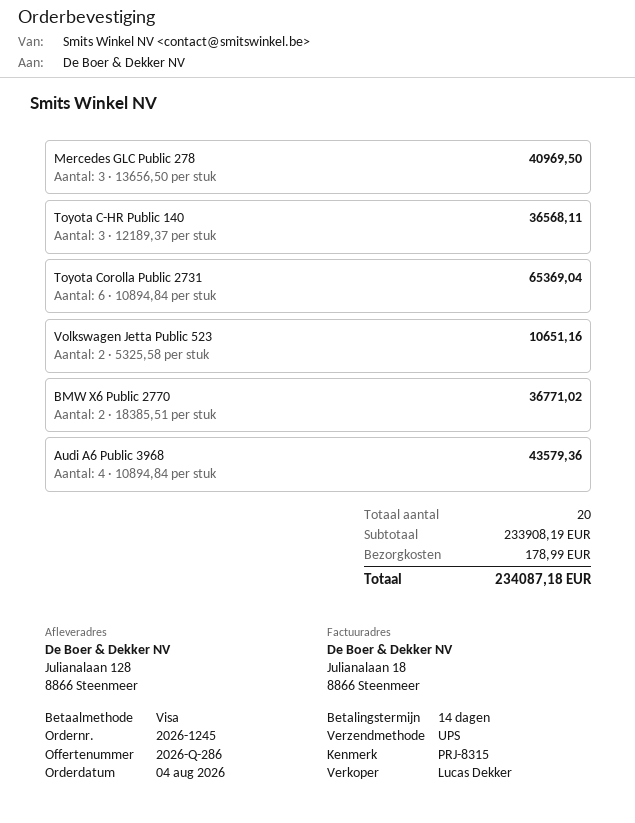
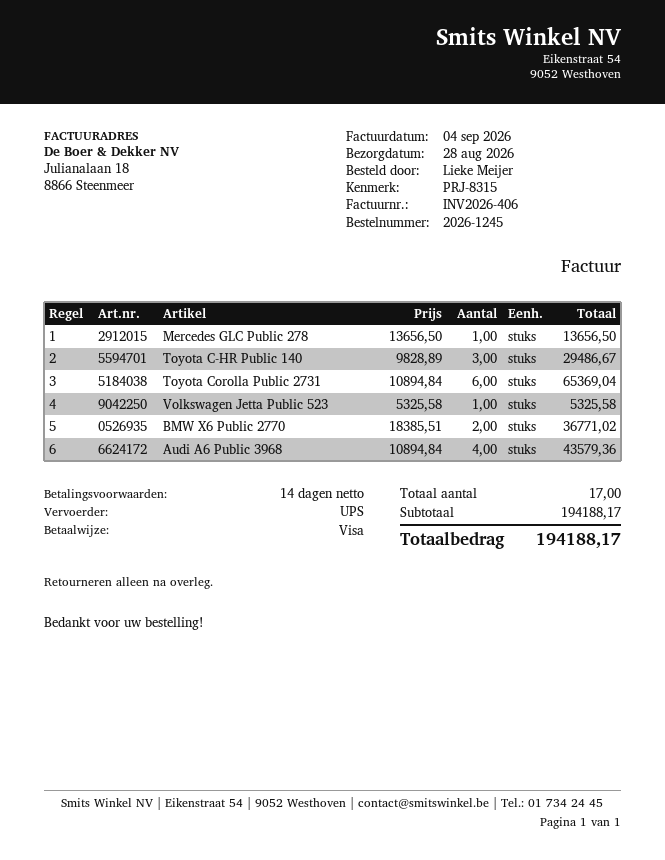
Mercedes GLC Public 278: 3 x 13656.50 = 40969.50 -> 1 x 13656.50 = 13656.50
Toyota C-HR Public 140: 3 x 12189.37 = 36568.11 -> 3 x 9828.89 = 29486.67
Volkswagen Jetta Public 523: 2 x 5325.58 = 10651.16 -> 1 x 5325.58 = 5325.58
total quantity: 20 -> 17
subtotal: 233908.19 -> 194188.17
shipping: 178.99 -> none
total: 234087.18 -> 194188.17

